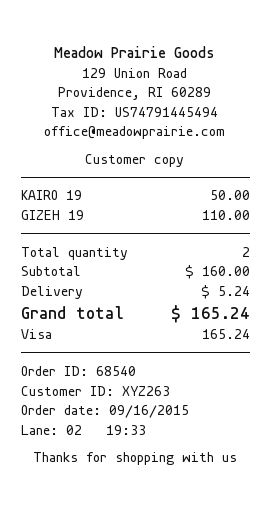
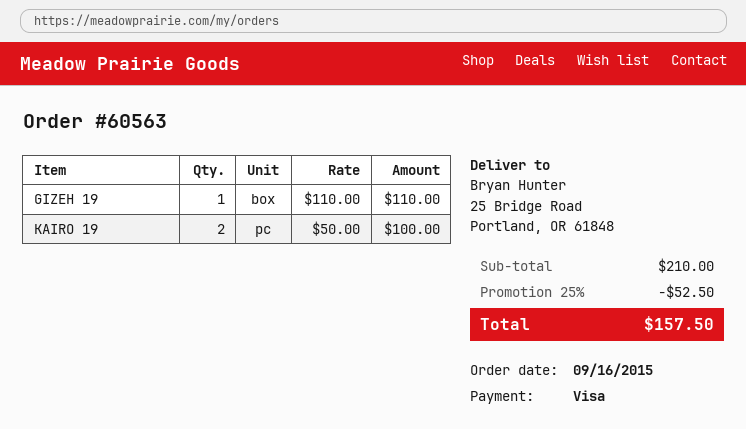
order number: 68540 -> 60563
KAIRO 19: 1 x 50.00 = 50.00 -> 2 x 50.00 = 100.00
subtotal: 160.00 -> 210.00
discount: none -> 25% = 52.50
shipping: 5.24 -> none
total: 165.24 -> 157.50

